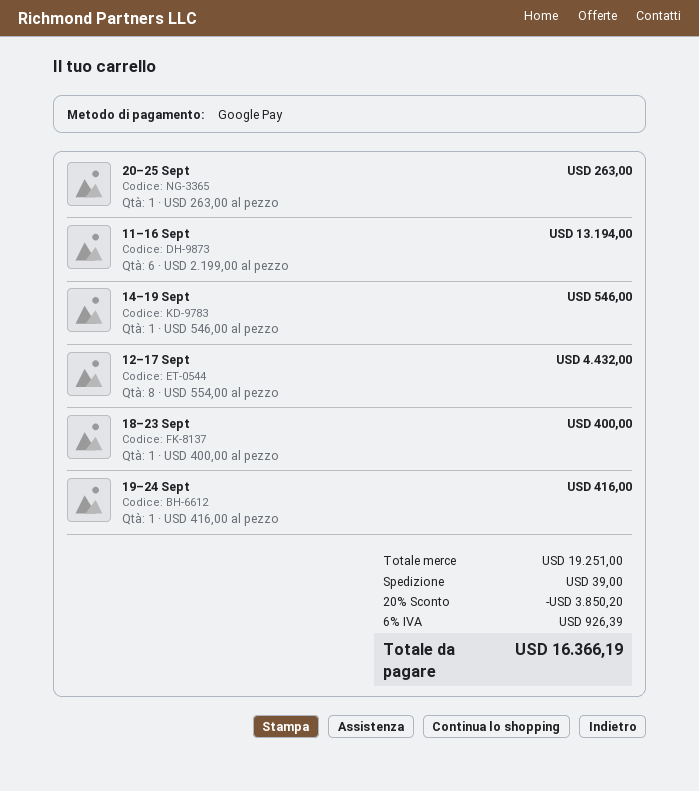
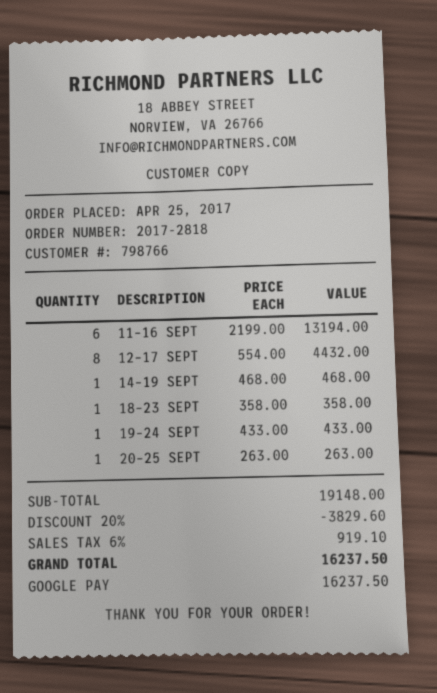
14–19 Sept: 1 x 546.00 = 546.00 -> 1 x 468.00 = 468.00
18–23 Sept: 1 x 400.00 = 400.00 -> 1 x 358.00 = 358.00
19–24 Sept: 1 x 416.00 = 416.00 -> 1 x 433.00 = 433.00
subtotal: 19251.00 -> 19148.00
discount: 20% = 3850.20 -> 20% = 3829.60
shipping: 39.00 -> none
tax: 6% = 926.39 -> 6% = 919.10
total: 16366.19 -> 16237.50

